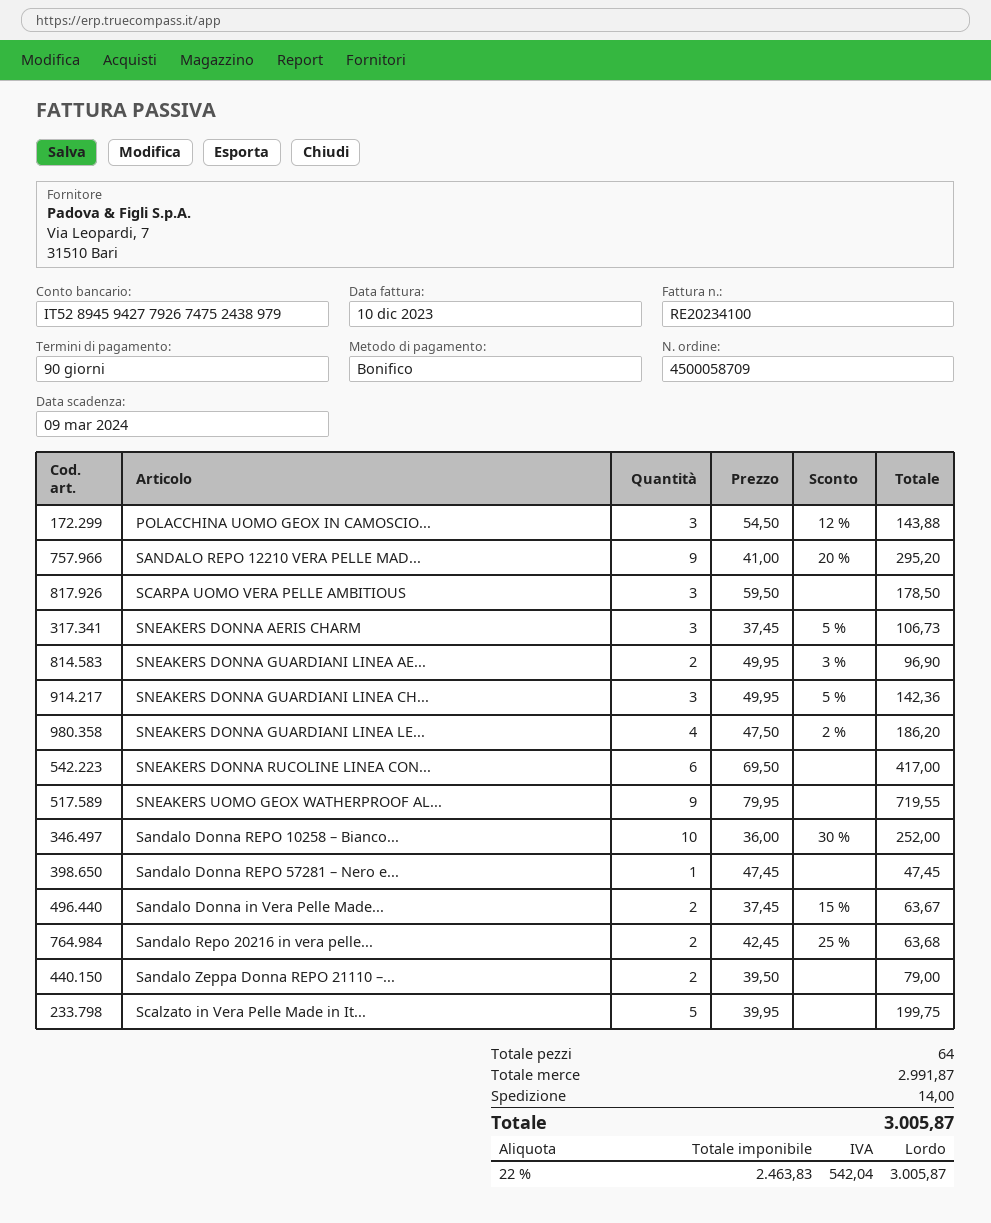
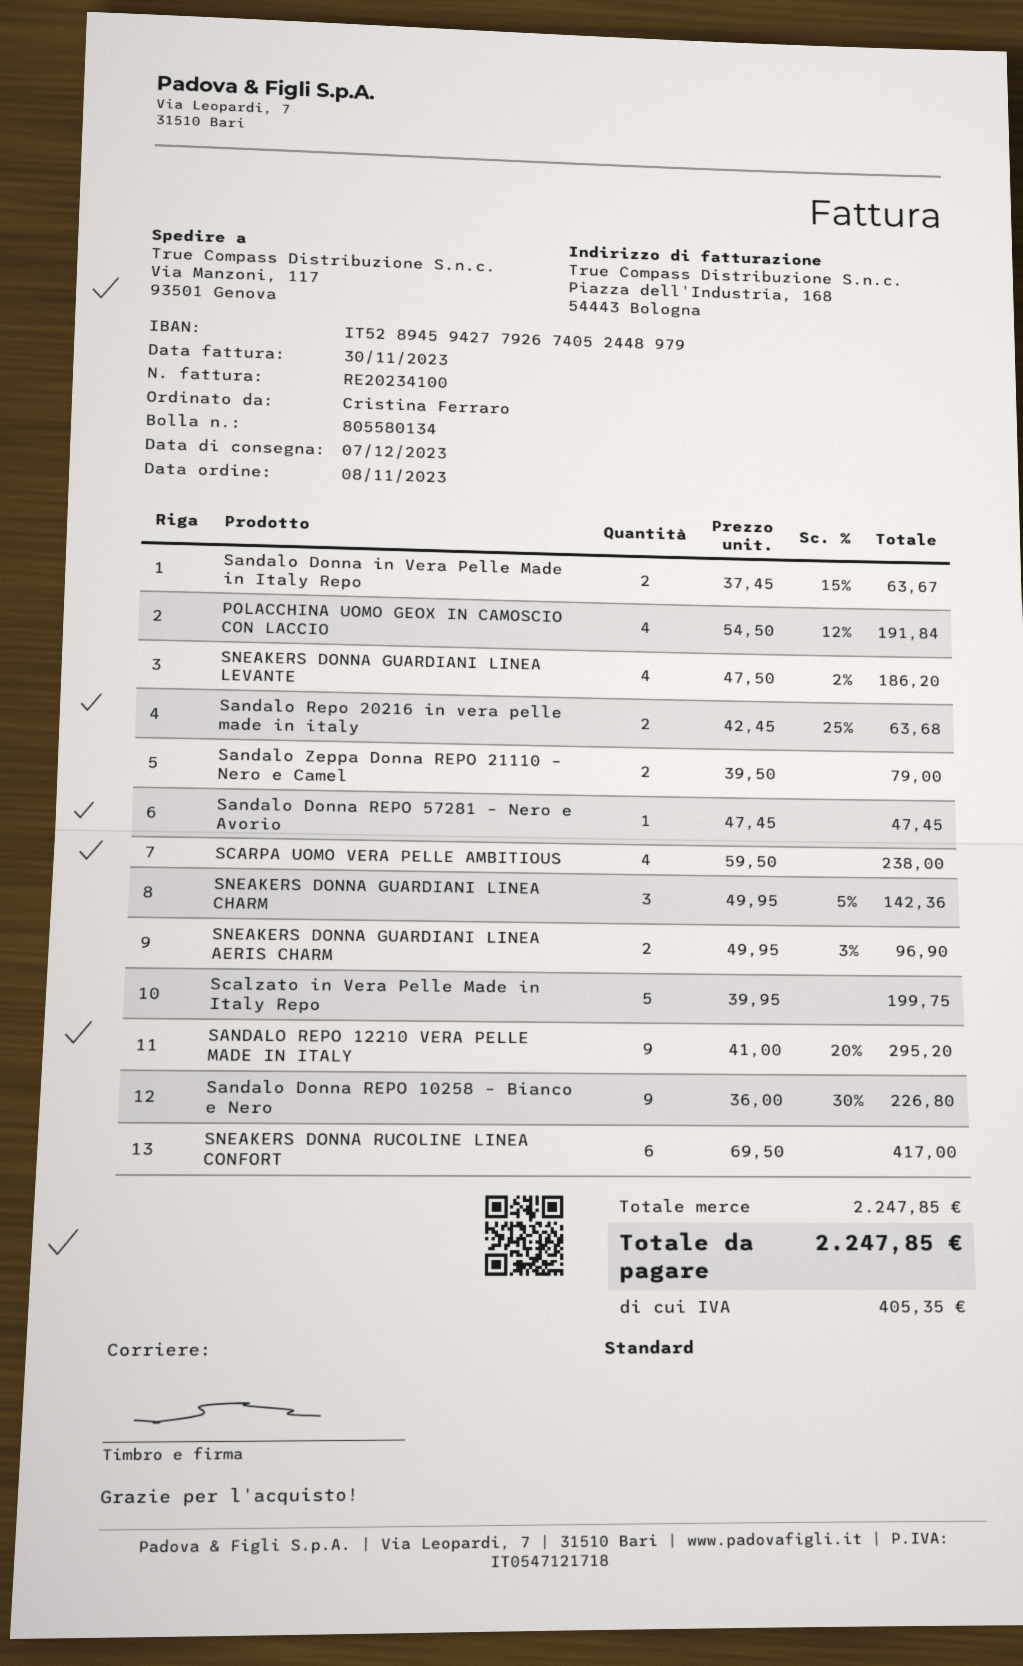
invoice date: 2023-12-10 -> 2023-11-30
bank account: IT5289459427792674752438979 -> IT5289459427792674052448979
POLACCHINA UOMO GEOX IN CAMOSCIO...: 3 x 54.50 - 12% = 143.88 -> 4 x 54.50 - 12% = 191.84
SCARPA UOMO VERA PELLE AMBITIOUS: 3 x 59.50 = 178.50 -> 4 x 59.50 = 238.00
SNEAKERS DONNA AERIS CHARM: 3 x 37.45 - 5% = 106.73 -> none
SNEAKERS UOMO GEOX WATHERPROOF AL...: 9 x 79.95 = 719.55 -> none
Sandalo Donna REPO 10258 – Bianco...: 10 x 36.00 - 30% = 252.00 -> 9 x 36.00 - 30% = 226.80
subtotal: 2991.87 -> 2247.85
shipping: 14.00 -> none
tax: 542.04 -> 405.35
total: 3005.87 -> 2247.85

